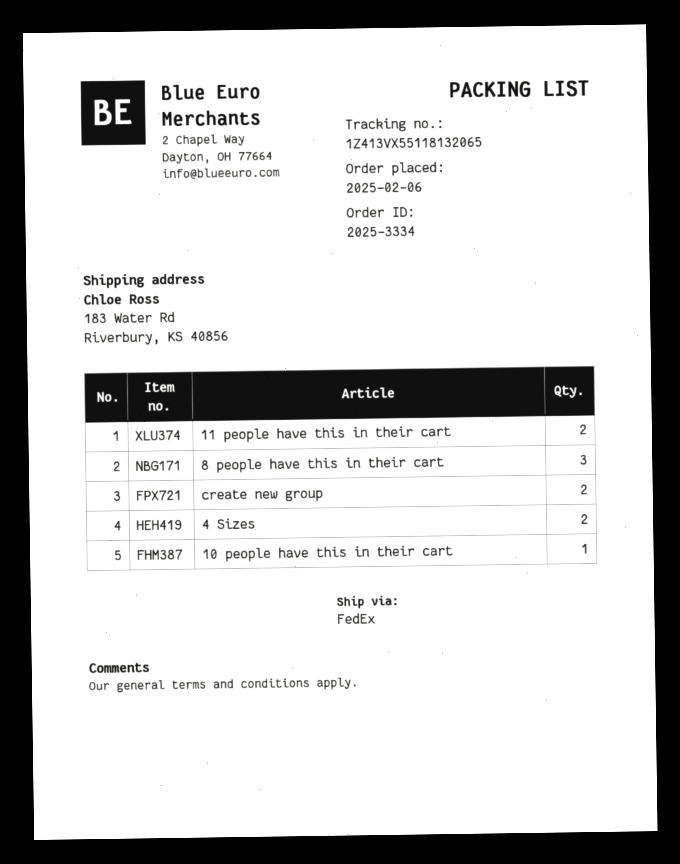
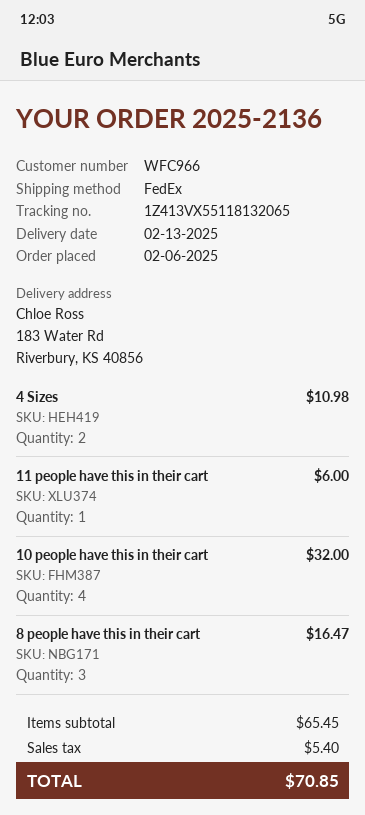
order number: 2025-3334 -> 2025-2136
11 people have this in their cart: 2 -> 1
create new group: 2 -> none
10 people have this in their cart: 1 -> 4

